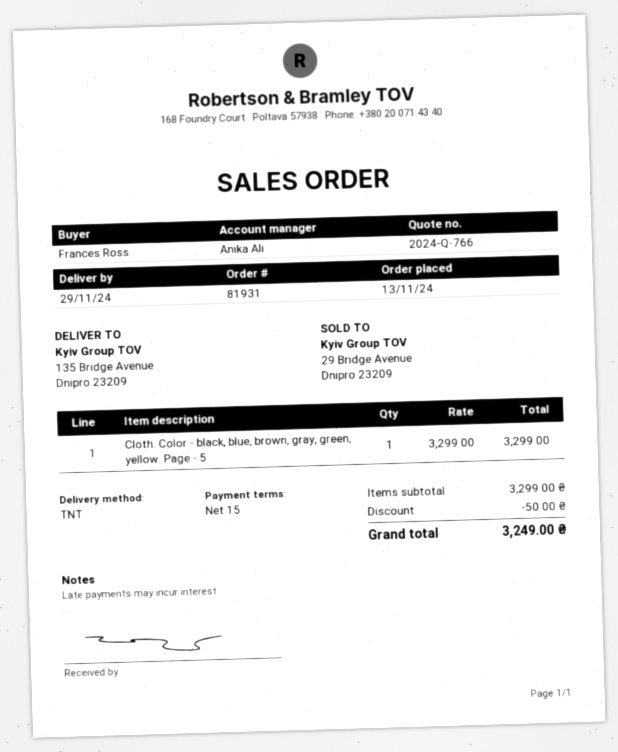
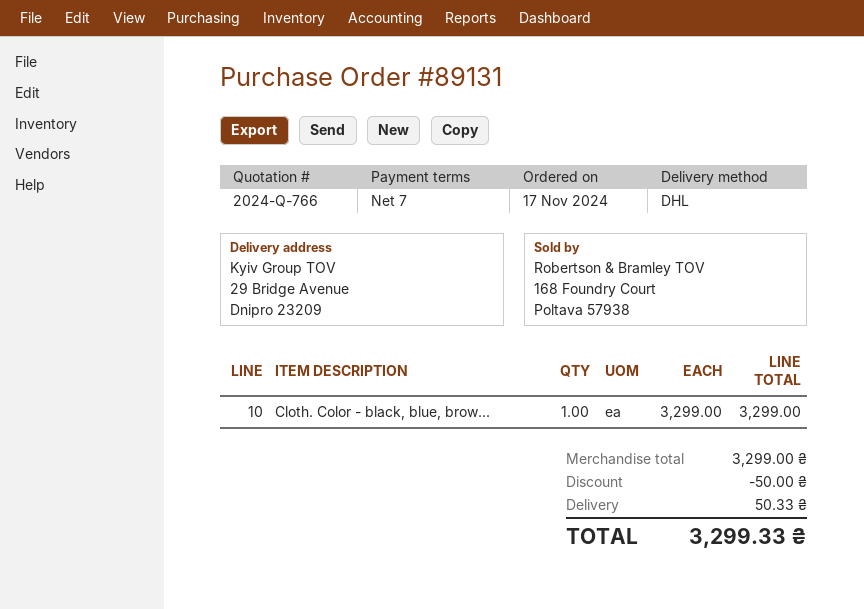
order number: 81931 -> 89131
order date: 2024-11-13 -> 2024-11-17
payment terms: 15 days -> 7 days
shipping method: TNT -> DHL
ship to: 135 Bridge Avenue, Dnipro 23209 -> 29 Bridge Avenue, Dnipro 23209
shipping: none -> 50.33
total: 3249.00 -> 3299.33

